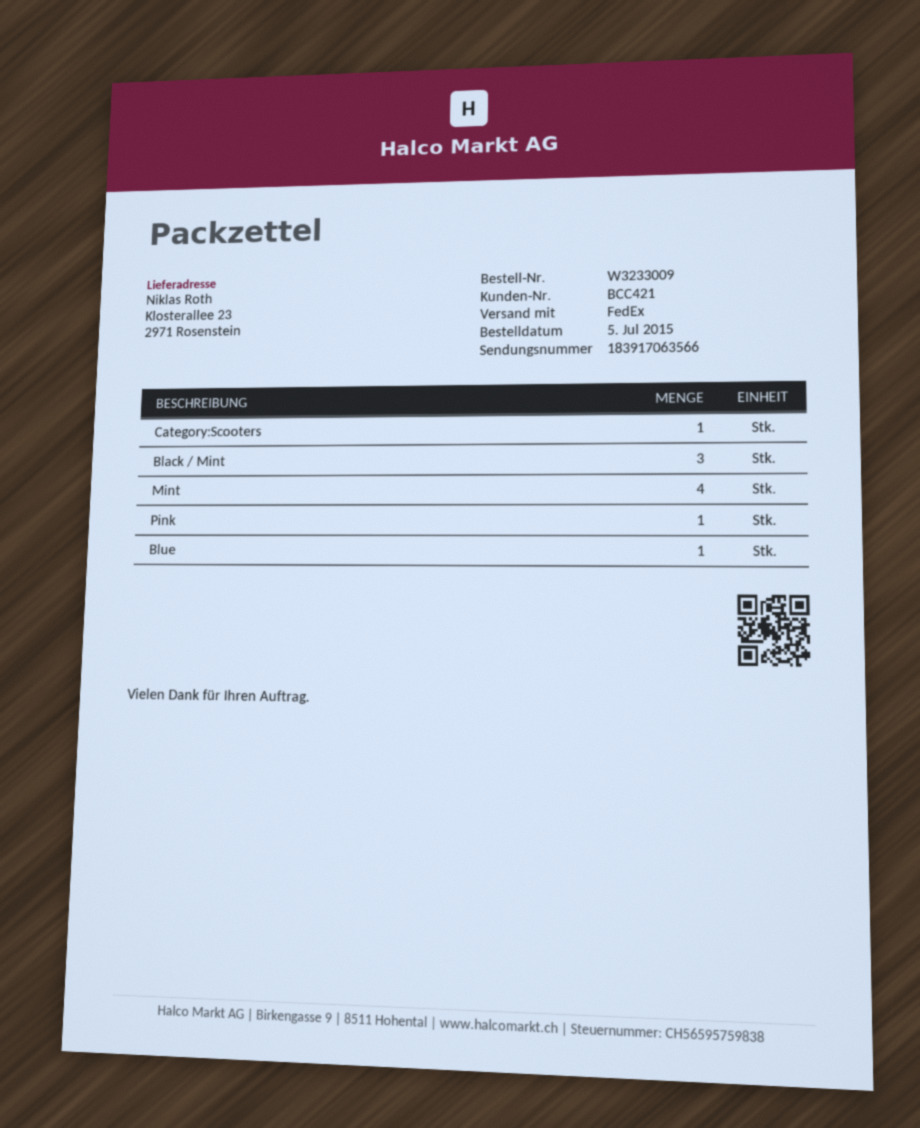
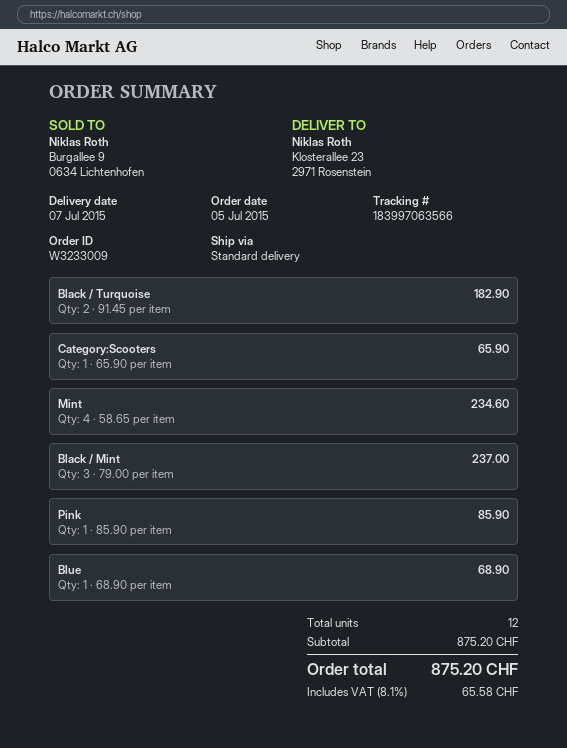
shipping method: FedEx -> standard
tracking number: 183917063566 -> 183997063566
Black / Turquoise: none -> 2

